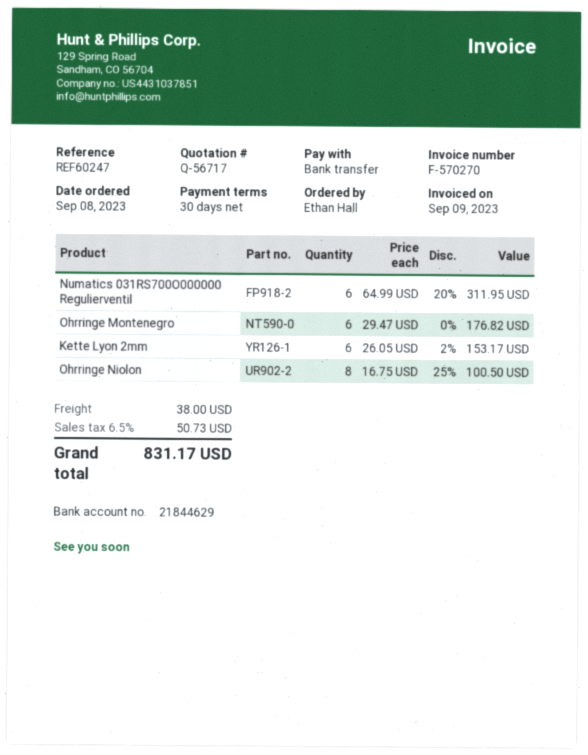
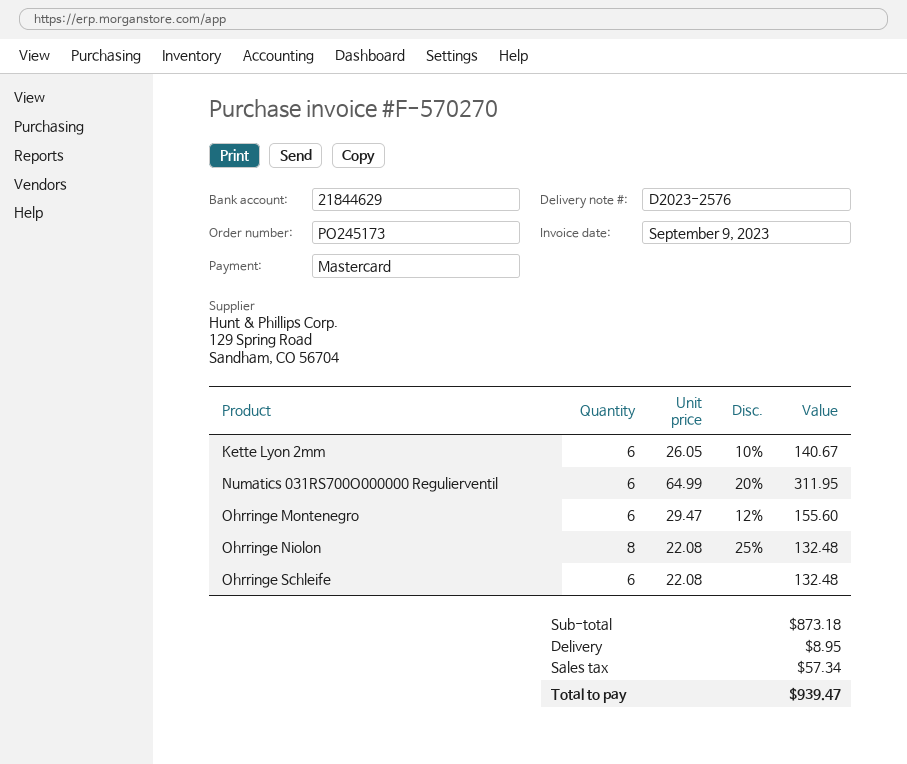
payment method: bank transfer -> Mastercard
Ohrringe Montenegro: 6 x 29.47 = 176.82 -> 6 x 29.47 - 12% = 155.60
Kette Lyon 2mm: 6 x 26.05 - 2% = 153.17 -> 6 x 26.05 - 10% = 140.67
Ohrringe Niolon: 8 x 16.75 - 25% = 100.50 -> 8 x 22.08 - 25% = 132.48
Ohrringe Schleife: none -> 6 x 22.08 = 132.48
shipping: 38.00 -> 8.95
tax: 50.73 -> 57.34
total: 831.17 -> 939.47

